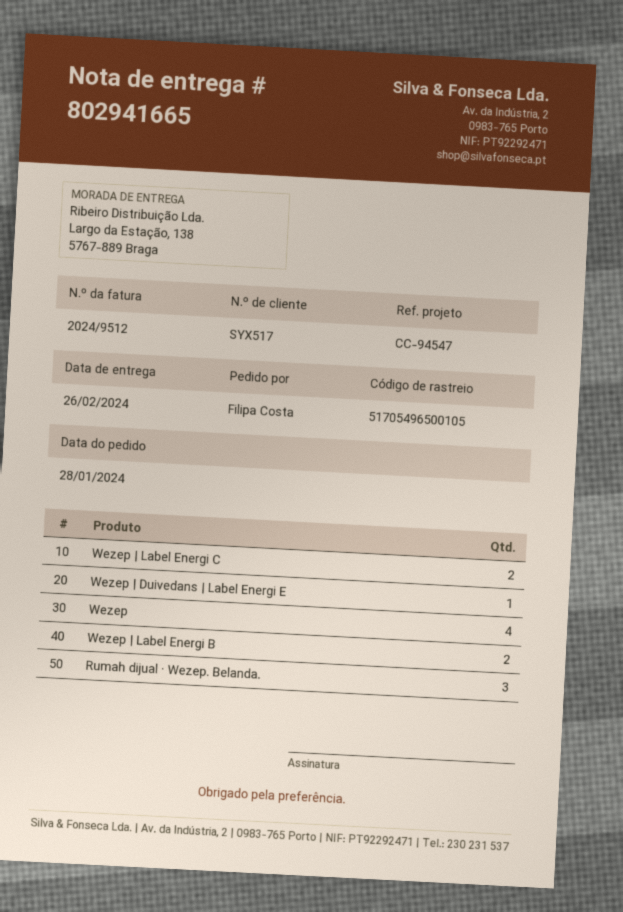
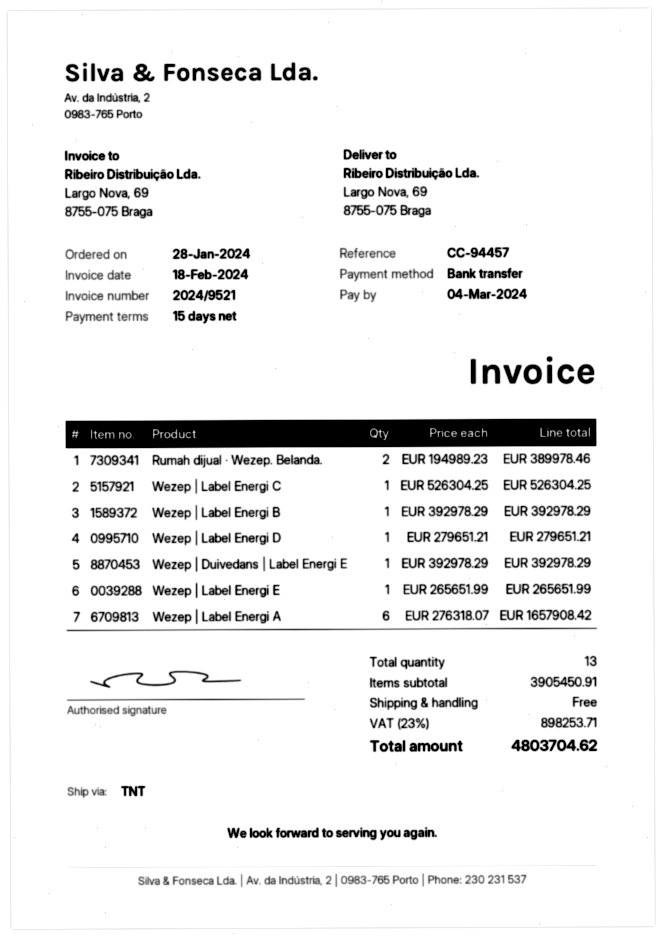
invoice number: 2024/9512 -> 2024/9521
reference: CC-94547 -> CC-94457
ship to: Largo da Estação, 138, 5767-889 Braga -> Largo Nova, 69, 8755-075 Braga
Wezep | Label Energi C: 2 -> 1
Wezep: 4 -> none
Wezep | Label Energi B: 2 -> 1
Rumah dijual · Wezep. Belanda.: 3 -> 2
Wezep | Label Energi D: none -> 1
Wezep | Label Energi E: none -> 1
Wezep | Label Energi A: none -> 6

